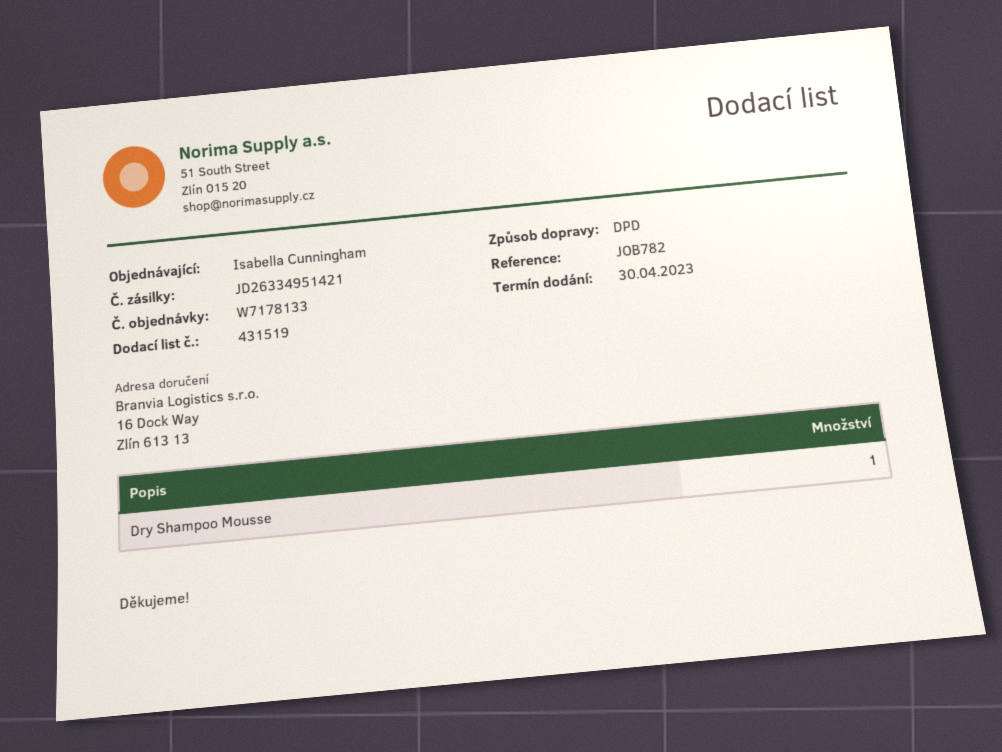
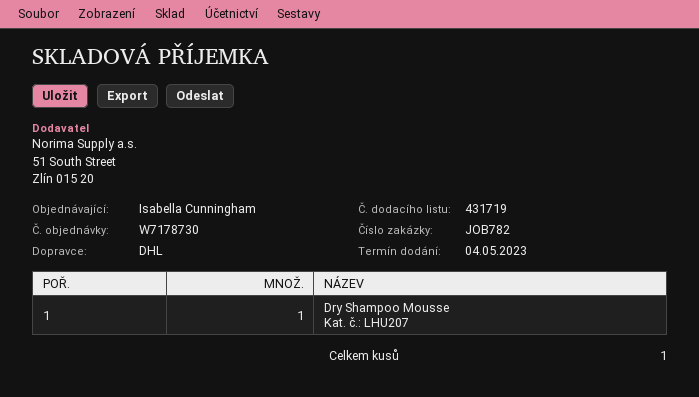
order number: W7178133 -> W7178730
delivery note number: 431519 -> 431719
delivery date: 2023-04-30 -> 2023-05-04
shipping method: DPD -> DHL

